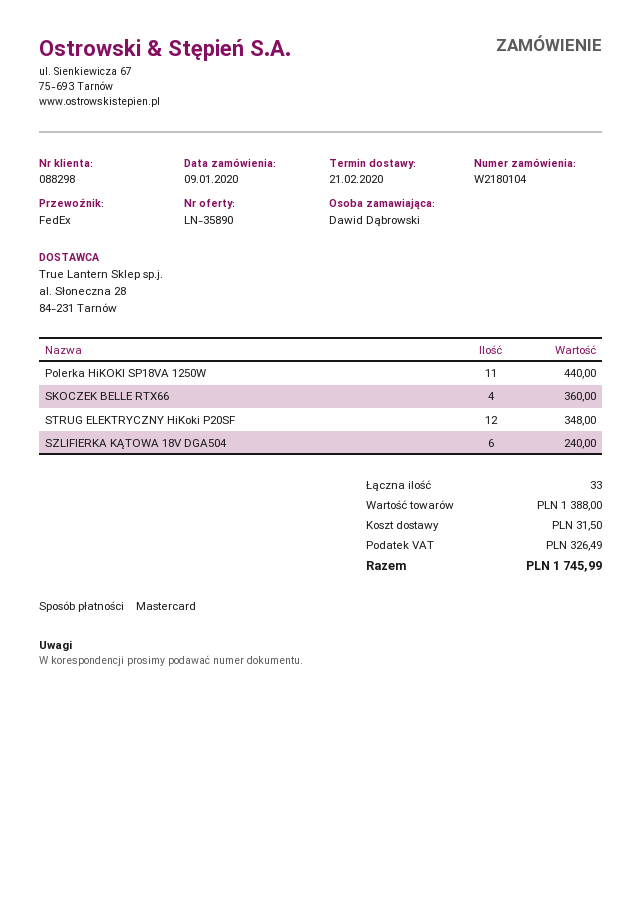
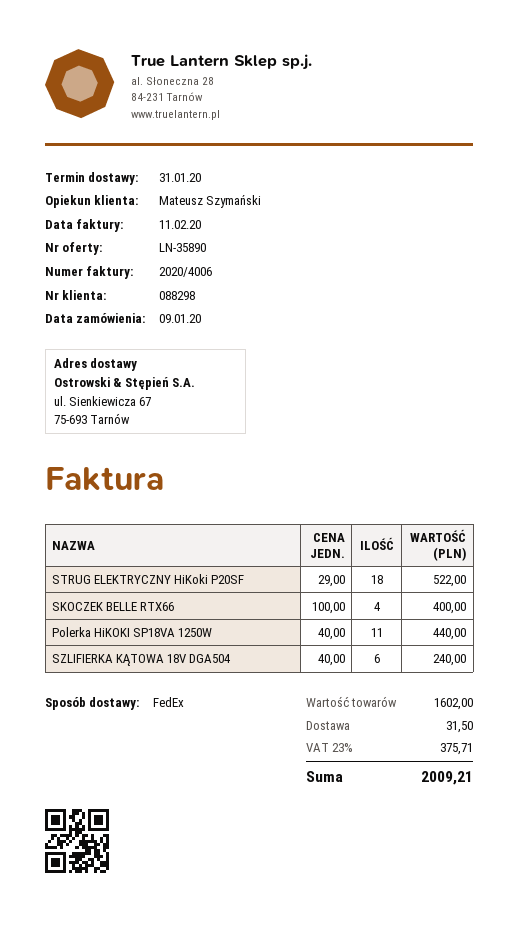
delivery date: 2020-02-21 -> 2020-01-31
SKOCZEK BELLE RTX66: 4 for 360.00 -> 4 for 400.00
STRUG ELEKTRYCZNY HiKoki P20SF: 12 for 348.00 -> 18 for 522.00
subtotal: 1388.00 -> 1602.00
tax: 326.49 -> 375.71
total: 1745.99 -> 2009.21

